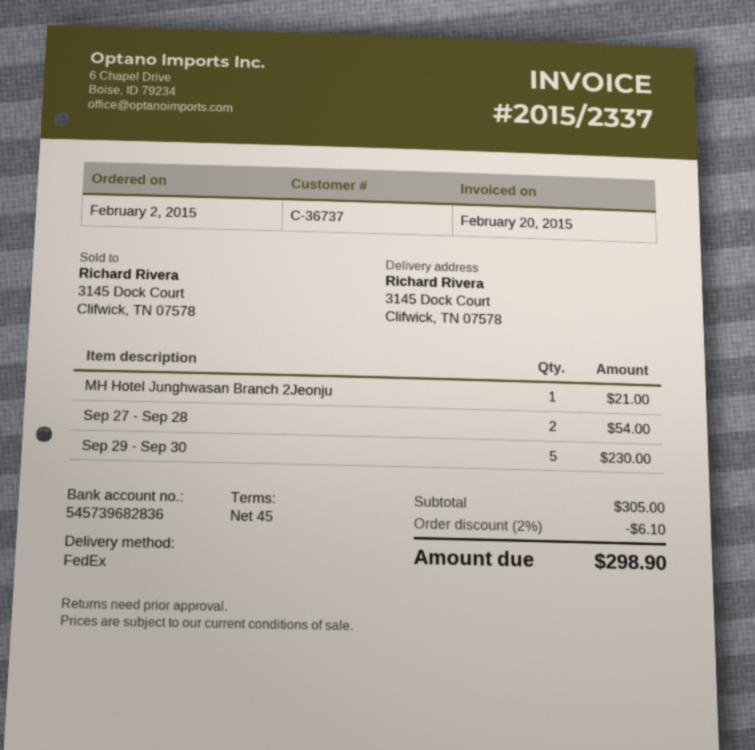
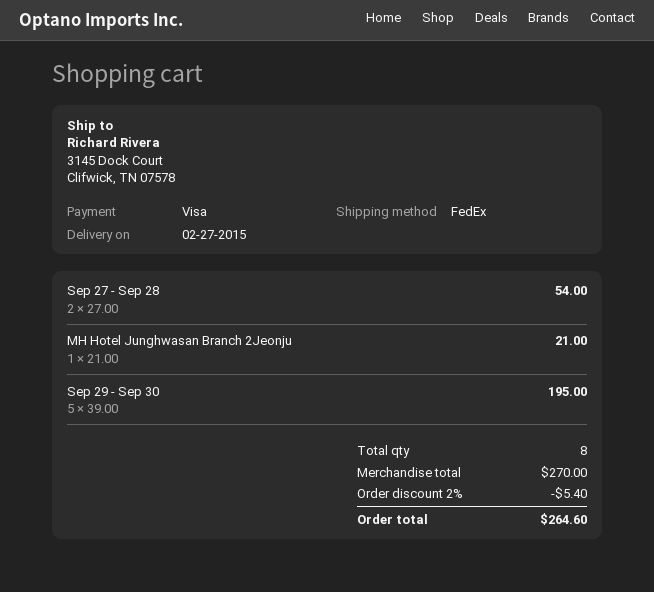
Sep 29 - Sep 30: 5 for 230.00 -> 5 for 195.00
subtotal: 305.00 -> 270.00
discount: 2% = 6.10 -> 2% = 5.40
total: 298.90 -> 264.60

